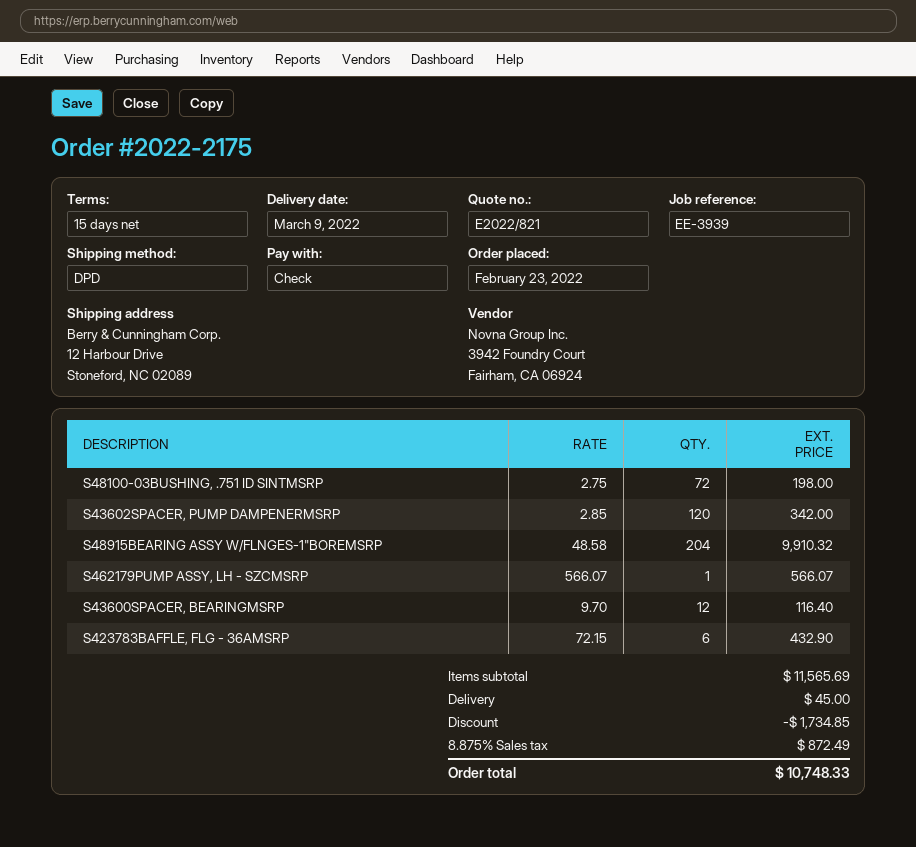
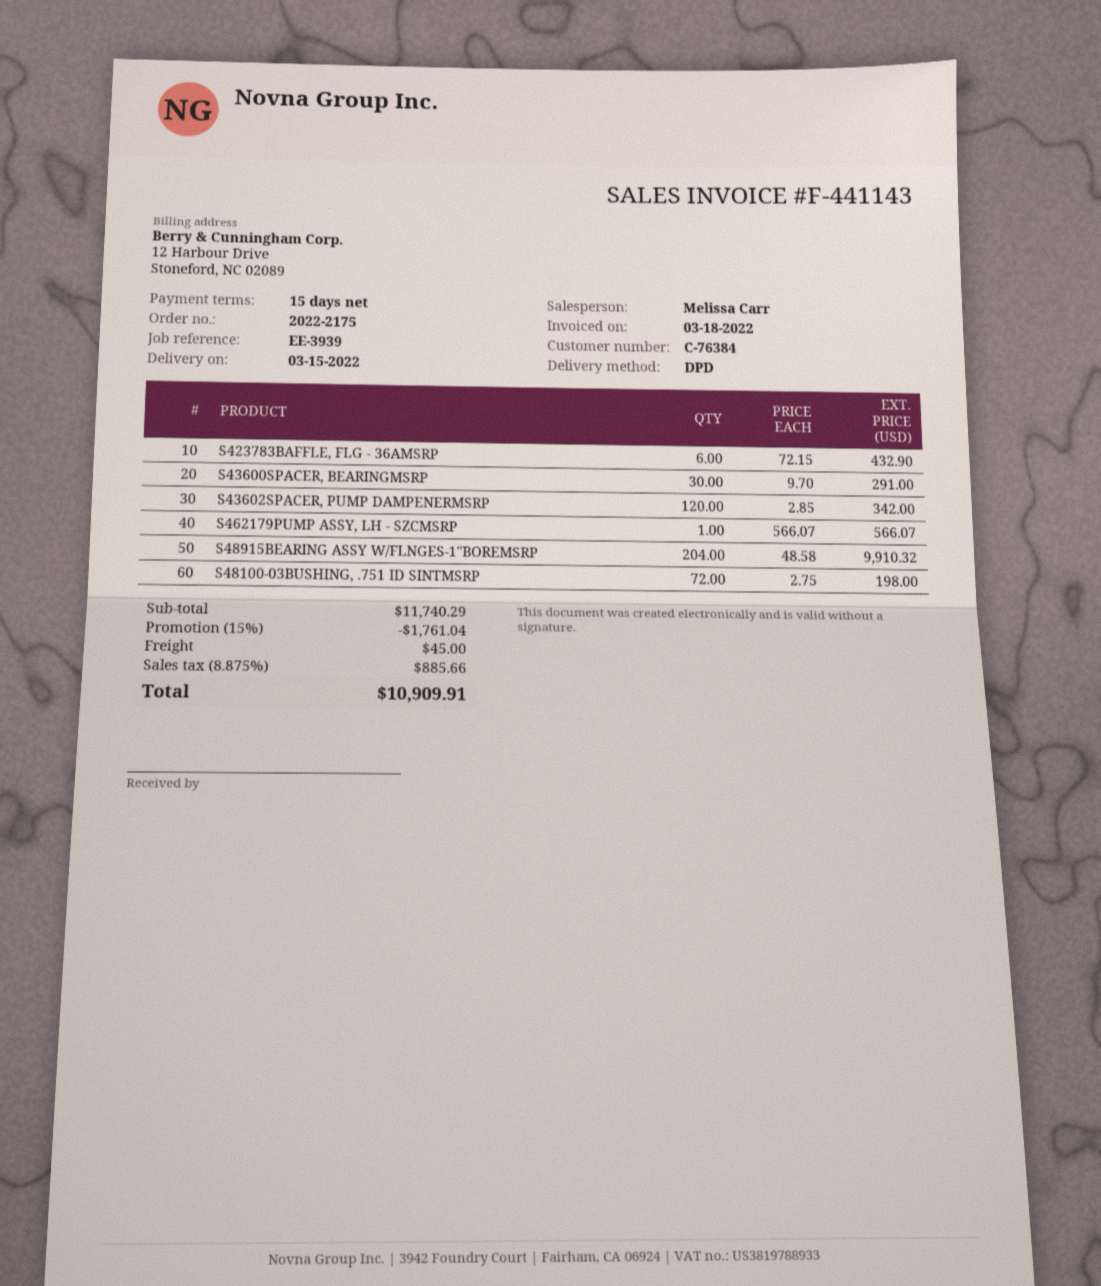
delivery date: 2022-03-09 -> 2022-03-15
S43600SPACER, BEARINGMSRP: 12 x 9.70 = 116.40 -> 30 x 9.70 = 291.00
subtotal: 11565.69 -> 11740.29
discount: 1734.85 -> 1761.04
tax: 8.875% = 872.49 -> 8.875% = 885.66
total: 10748.33 -> 10909.91

